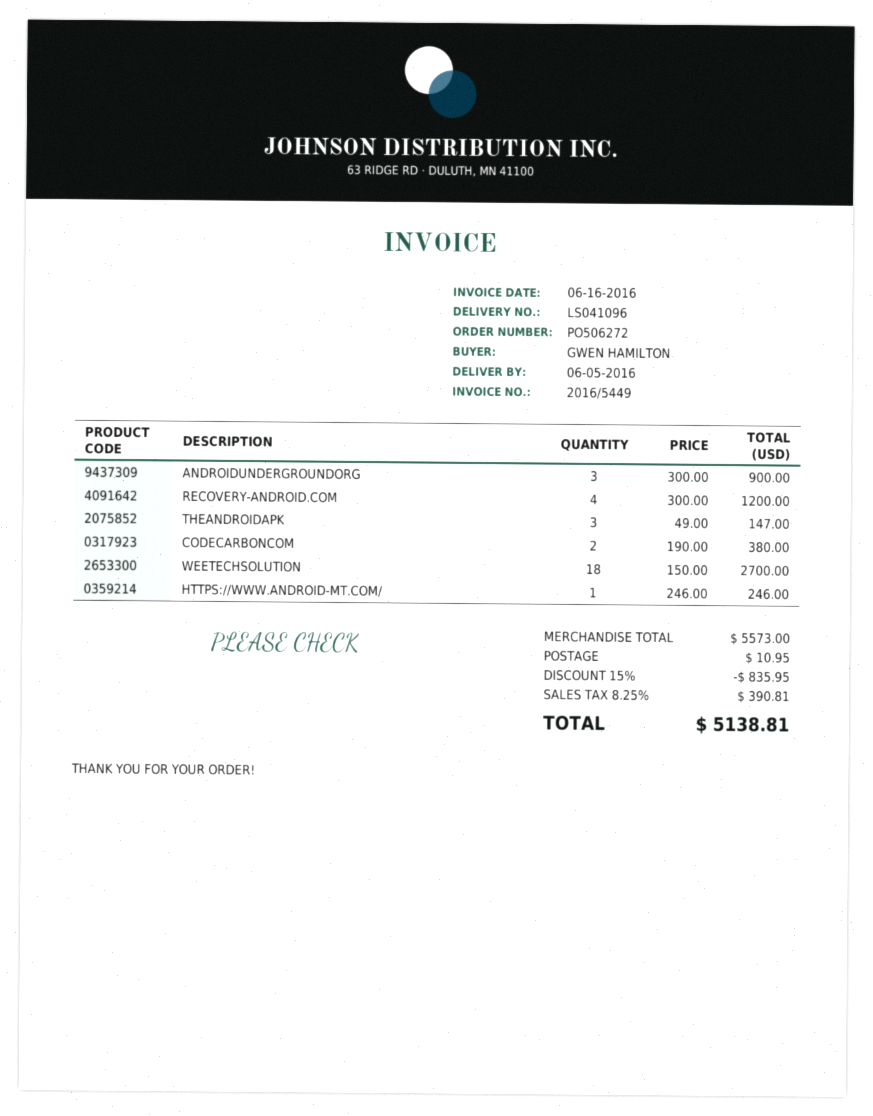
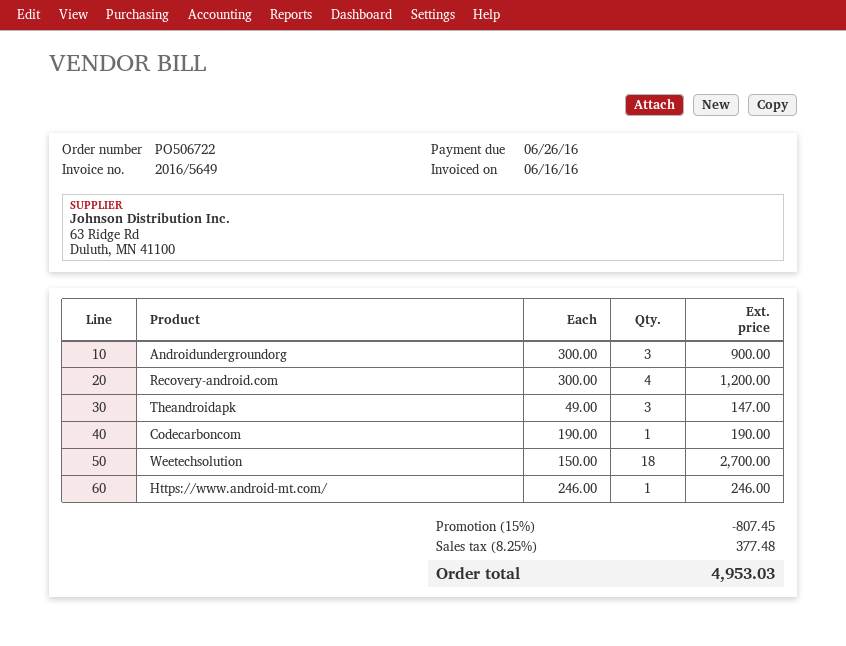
order number: PO506272 -> PO506722
invoice number: 2016/5449 -> 2016/5649
CODECARBONCOM: 2 x 190.00 = 380.00 -> 1 x 190.00 = 190.00
discount: 15% = 835.95 -> 15% = 807.45
shipping: 10.95 -> none
tax: 8.25% = 390.81 -> 8.25% = 377.48
total: 5138.81 -> 4953.03

